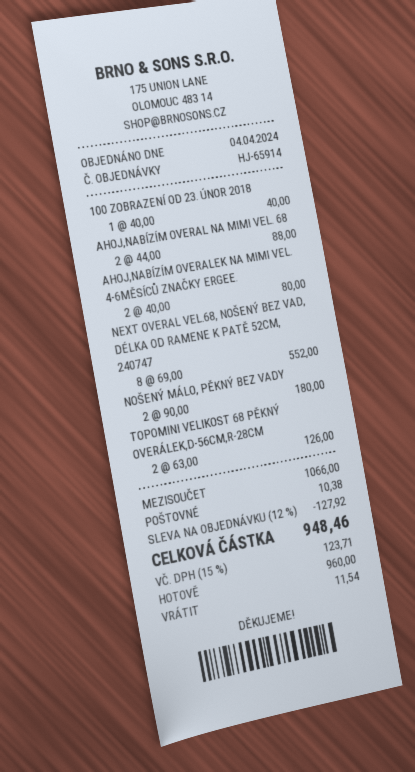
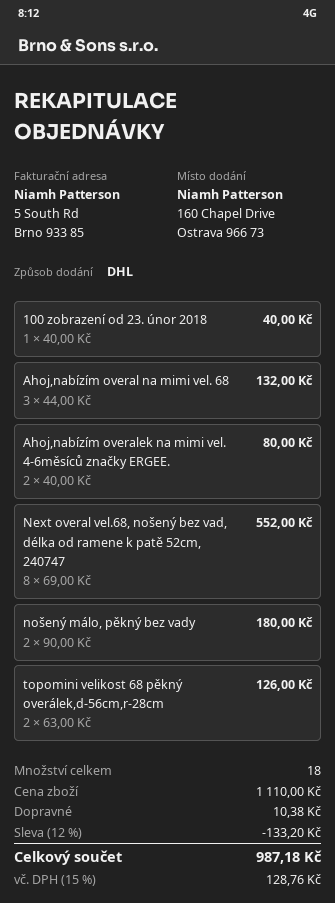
AHOJ,NABÍZÍM OVERAL NA MIMI VEL. 68: 2 x 44.00 = 88.00 -> 3 x 44.00 = 132.00
subtotal: 1066.00 -> 1110.00
discount: 12% = 127.92 -> 12% = 133.20
tax: 15% = 123.71 -> 15% = 128.76
total: 948.46 -> 987.18

